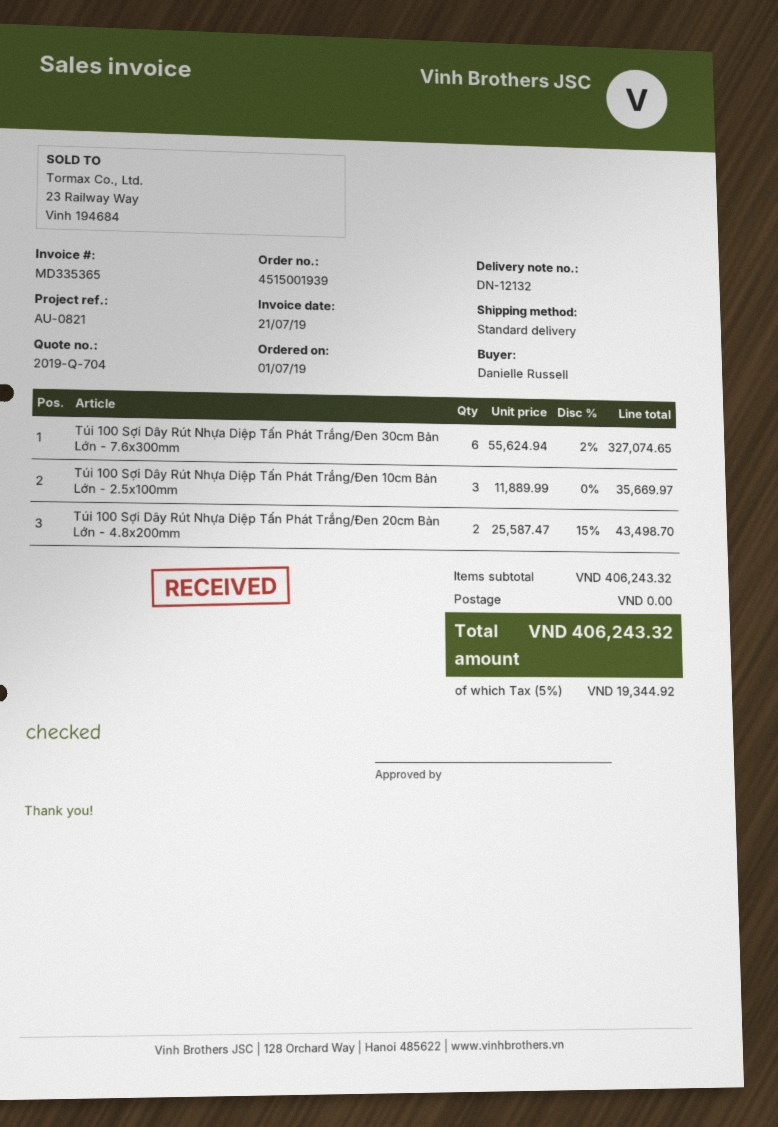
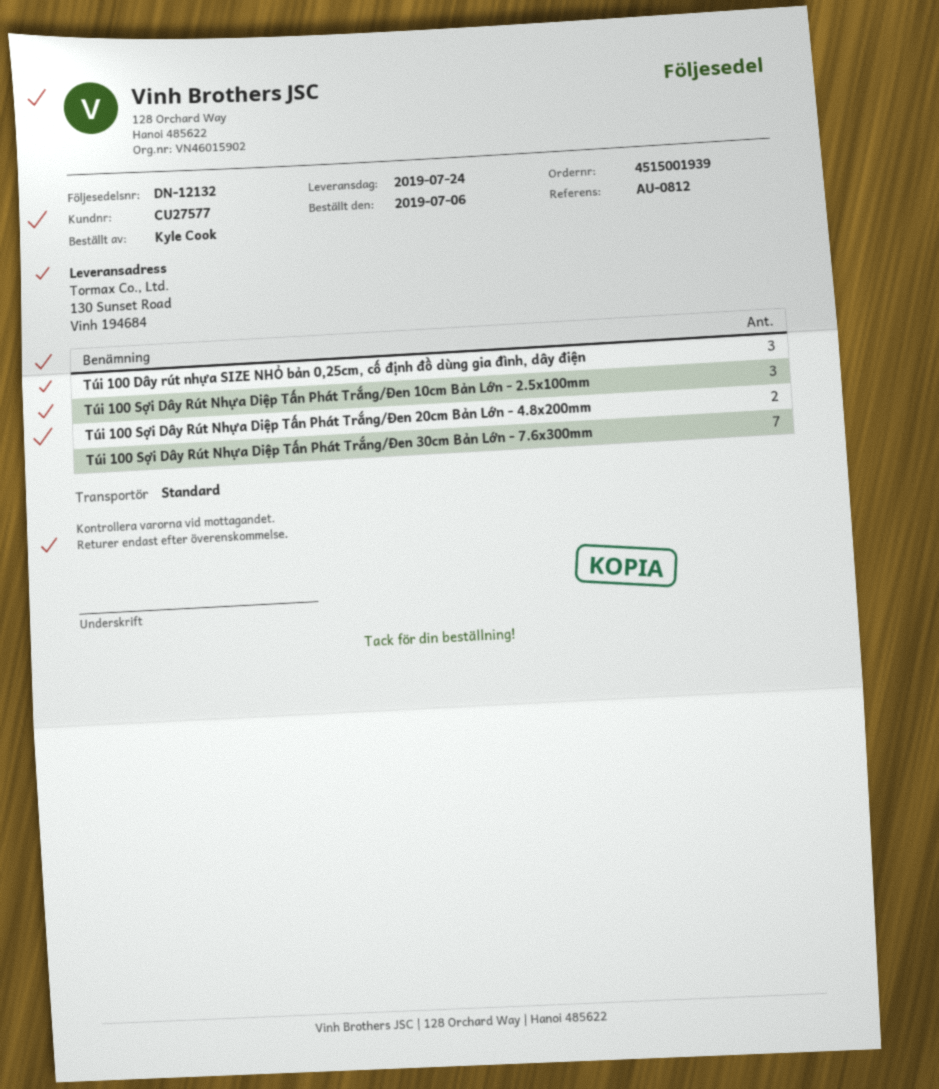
order date: 2019-07-01 -> 2019-07-06
reference: AU-0821 -> AU-0812
ordered by: Danielle Russell -> Kyle Cook
Túi 100 Sợi Dây Rút Nhựa Diệp Tấn Phát Trắng/Đen 30cm Bản Lớn - 7.6x300mm: 6 -> 7
Túi 100 Dây rút nhựa SIZE NHỎ bản 0,25cm, cố định đồ dùng gia đình, dây điện: none -> 3

